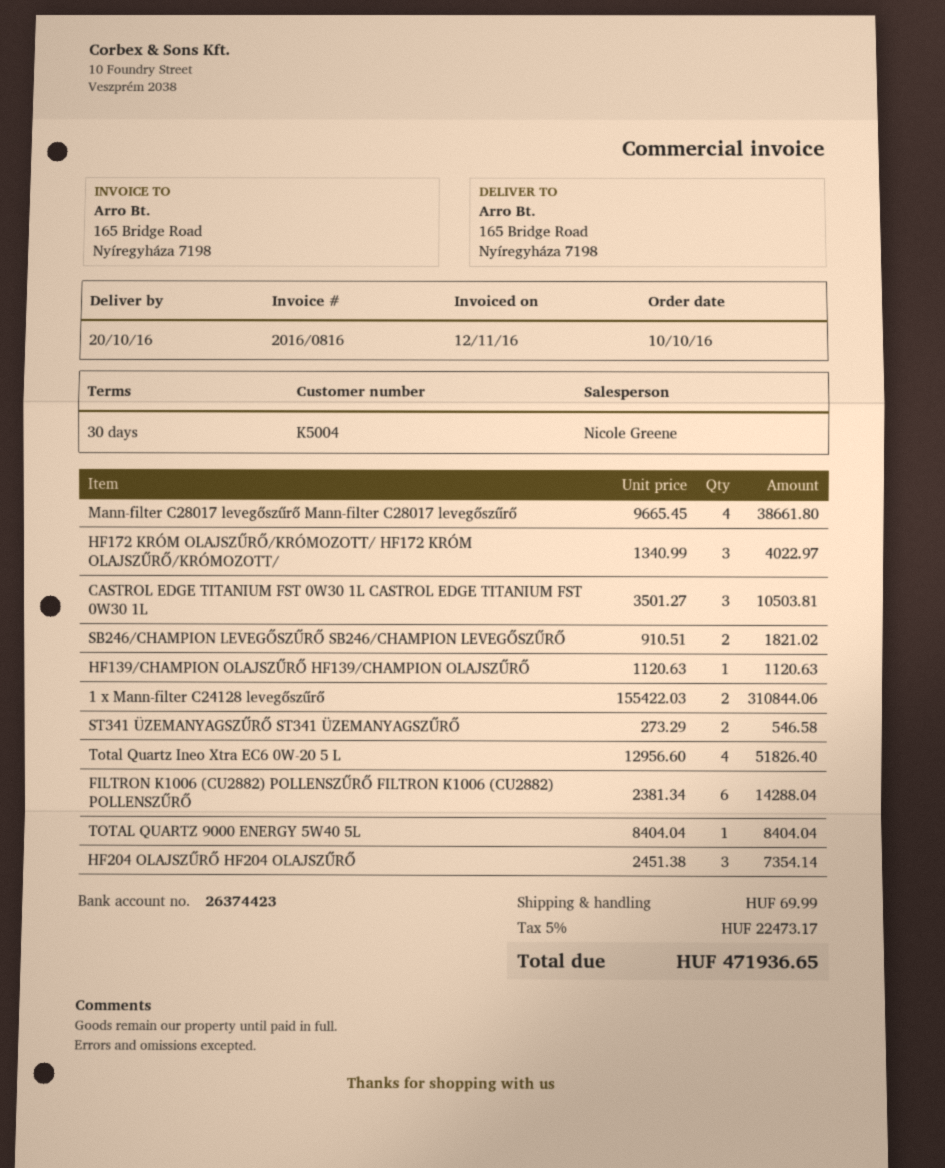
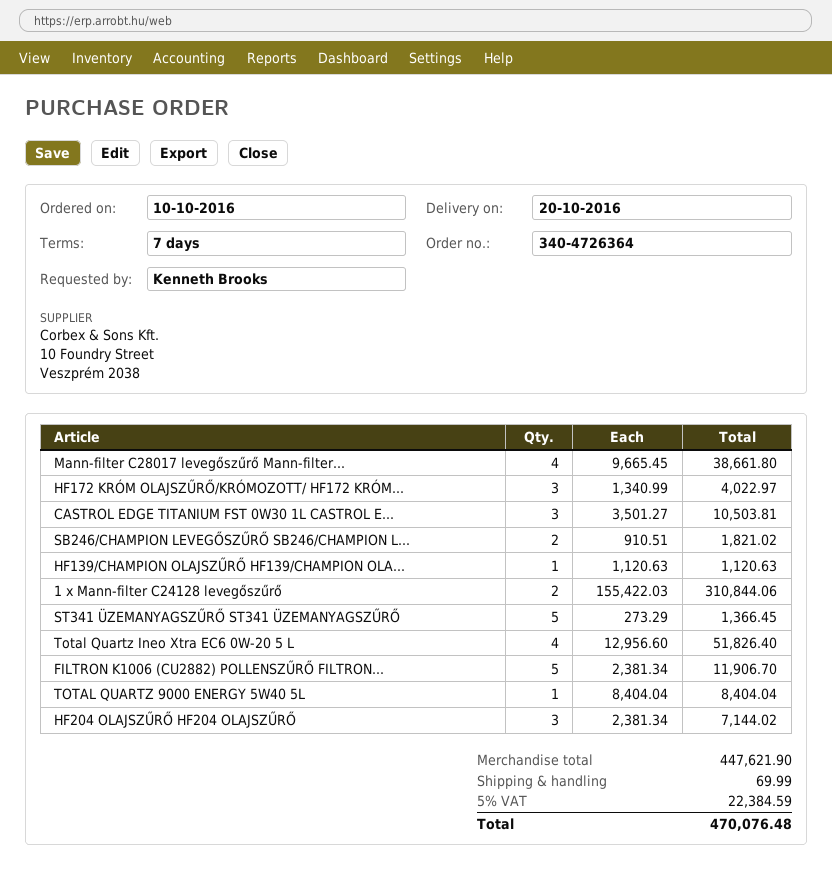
payment terms: 30 days -> 7 days
ST341 ÜZEMANYAGSZŰRŐ ST341 ÜZEMANYAGSZŰRŐ: 2 x 273.29 = 546.58 -> 5 x 273.29 = 1366.45
FILTRON K1006 (CU2882) POLLENSZŰRŐ FILTRON K1006 (CU2882) POLLENSZŰRŐ: 6 x 2381.34 = 14288.04 -> 5 x 2381.34 = 11906.70
HF204 OLAJSZŰRŐ HF204 OLAJSZŰRŐ: 3 x 2451.38 = 7354.14 -> 3 x 2381.34 = 7144.02
tax: 5% = 22473.17 -> 5% = 22384.59
total: 471936.65 -> 470076.48

